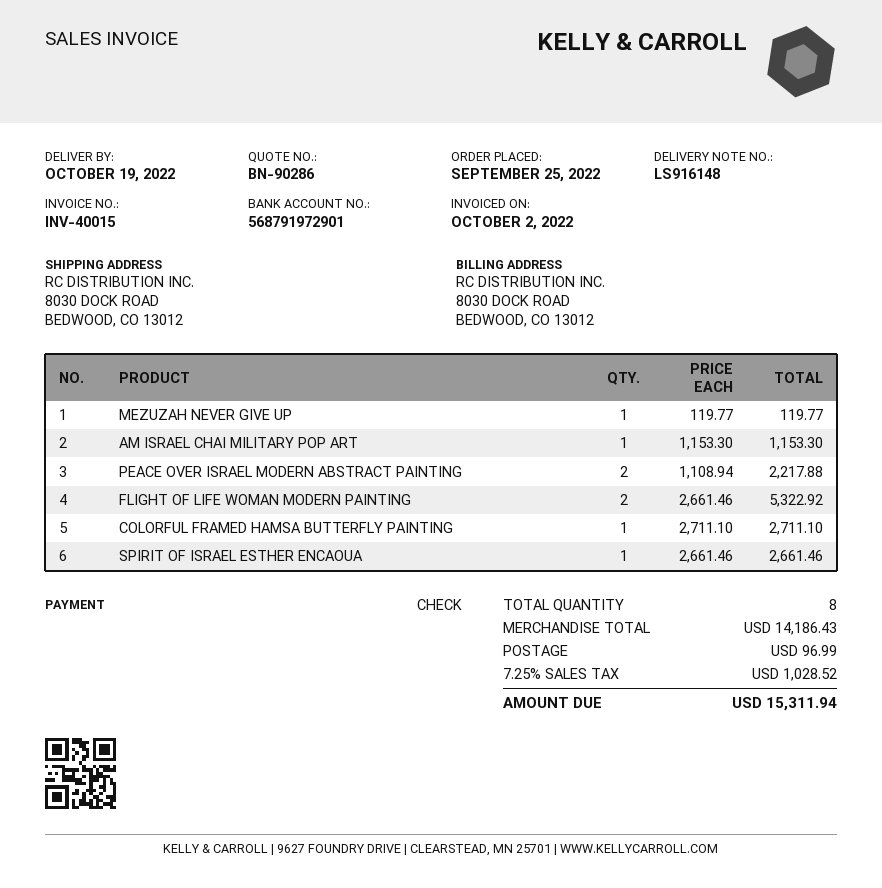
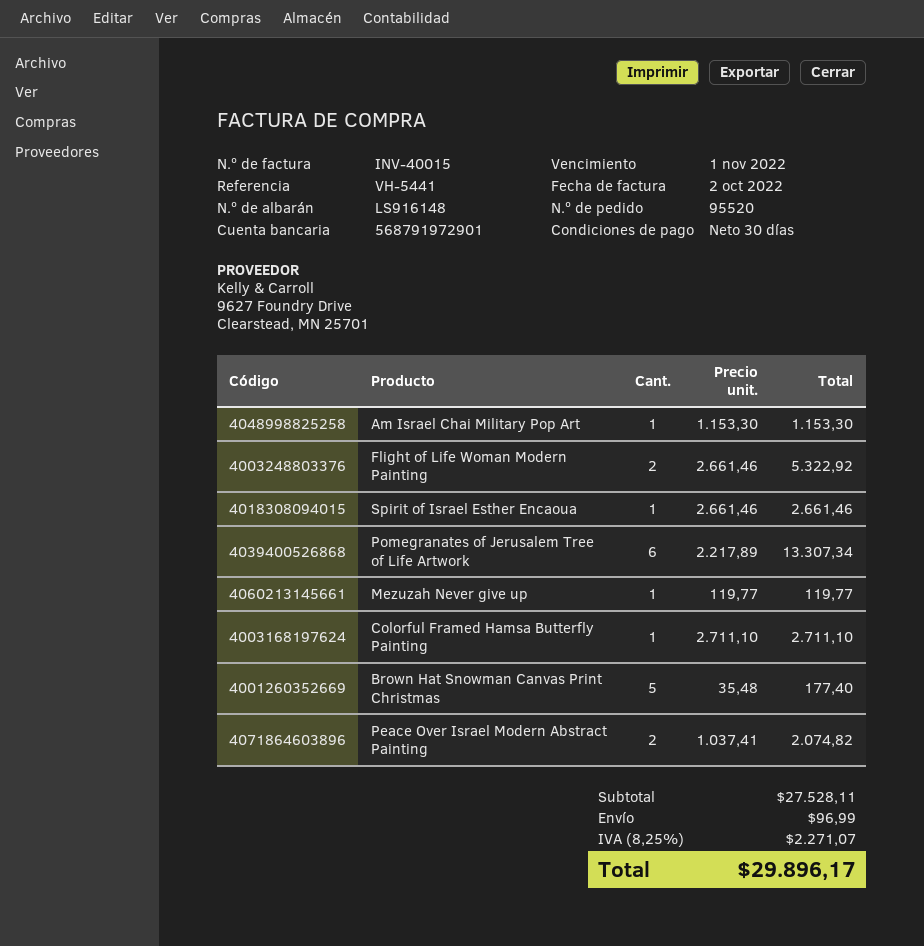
PEACE OVER ISRAEL MODERN ABSTRACT PAINTING: 2 x 1108.94 = 2217.88 -> 2 x 1037.41 = 2074.82
Pomegranates of Jerusalem Tree of Life Artwork: none -> 6 x 2217.89 = 13307.34
Brown Hat Snowman Canvas Print Christmas: none -> 5 x 35.48 = 177.40
subtotal: 14186.43 -> 27528.11
tax: 7.25% = 1028.52 -> 8.25% = 2271.07
total: 15311.94 -> 29896.17

